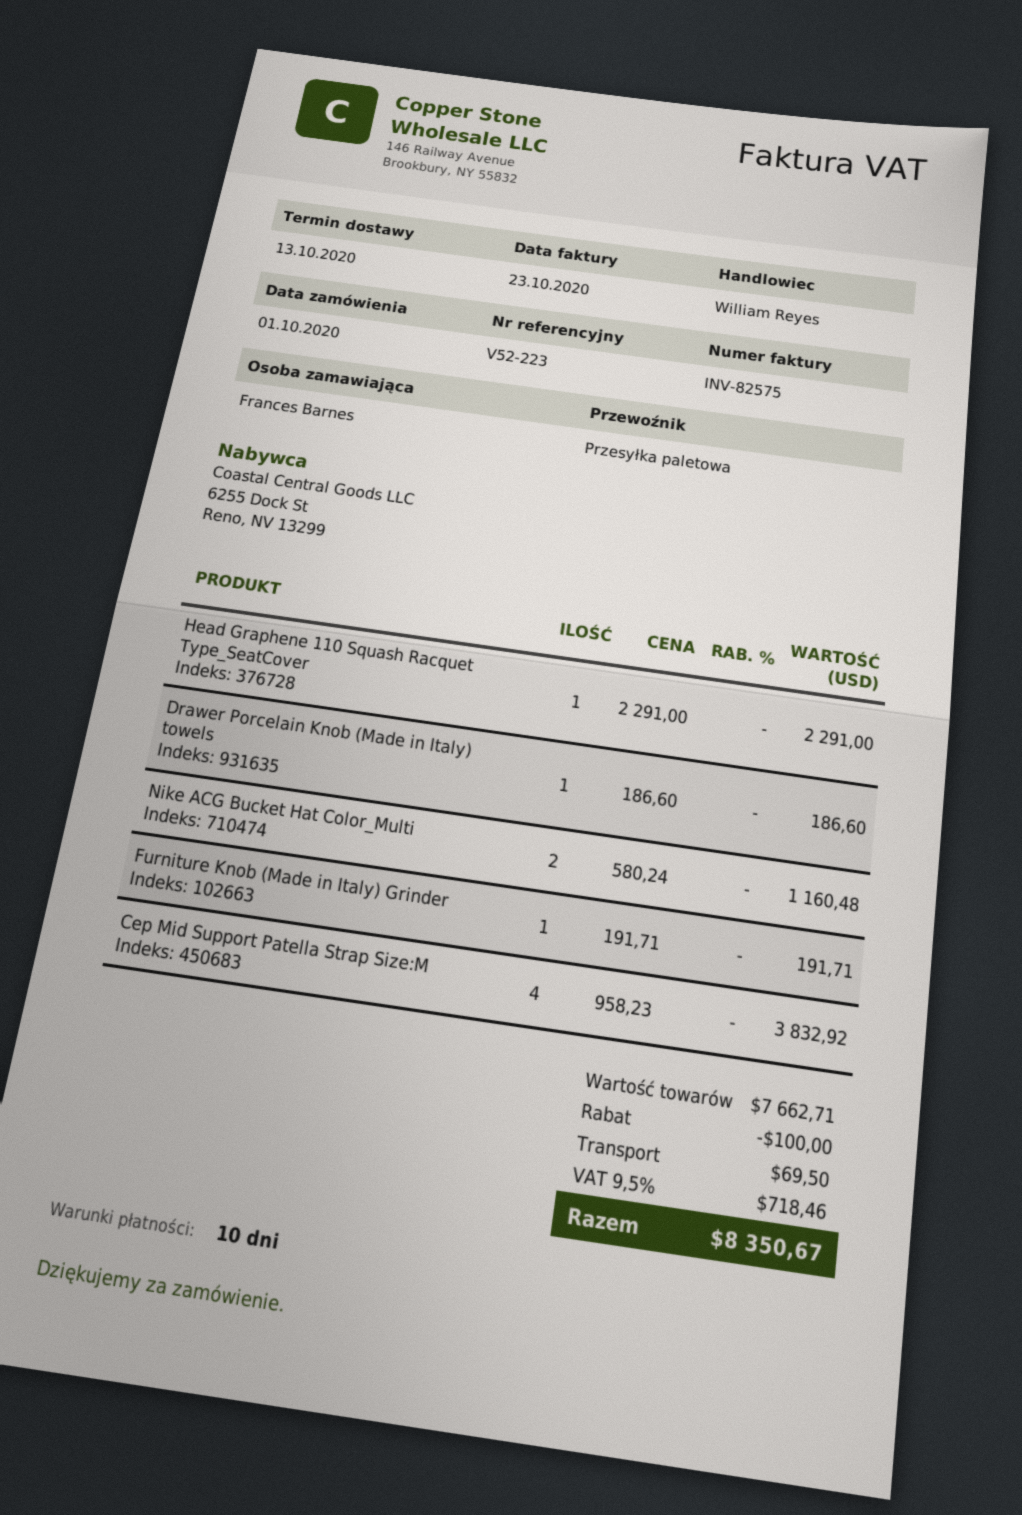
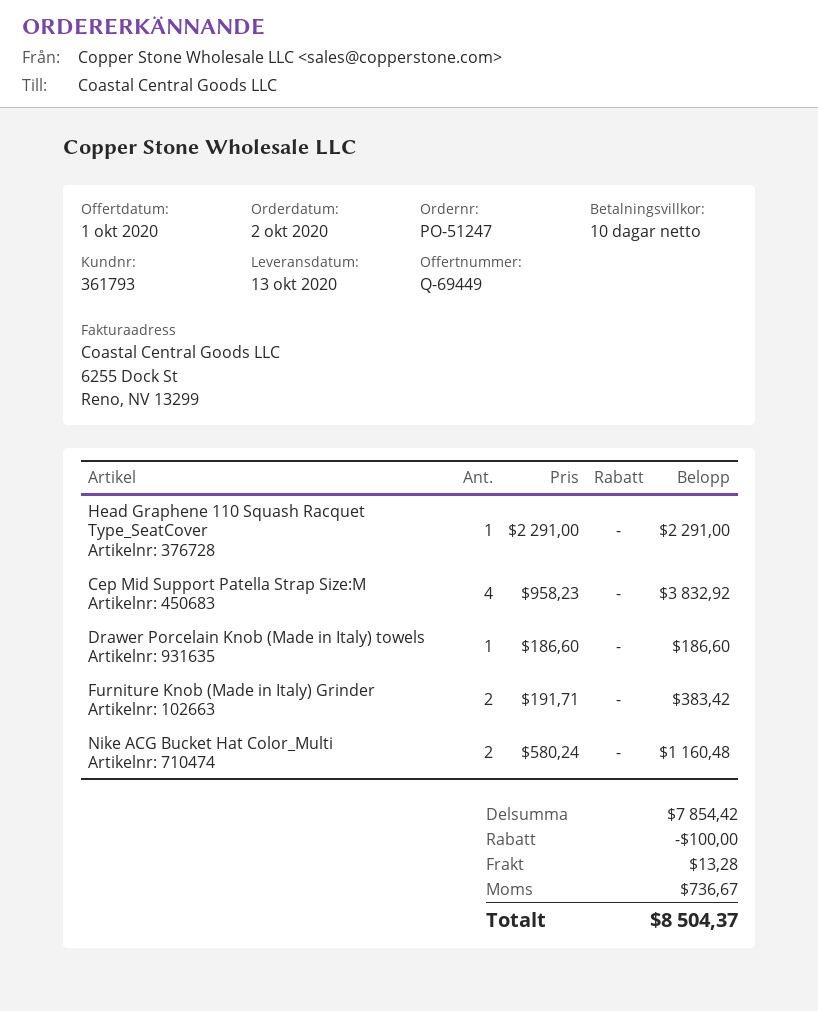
order date: 2020-10-01 -> 2020-10-02
Furniture Knob (Made in Italy) Grinder: 1 x 191.71 = 191.71 -> 2 x 191.71 = 383.42
subtotal: 7662.71 -> 7854.42
shipping: 69.50 -> 13.28
tax: 718.46 -> 736.67
total: 8350.67 -> 8504.37

